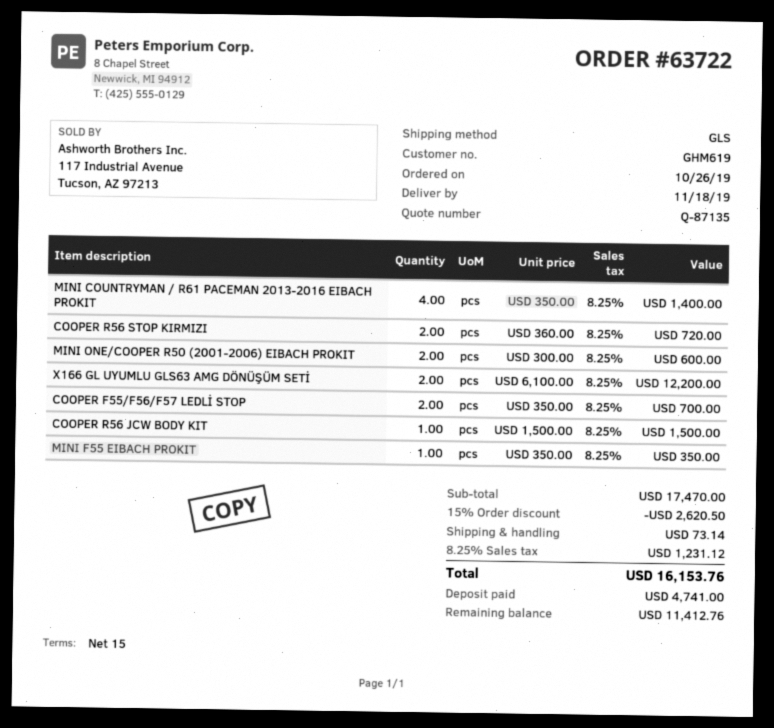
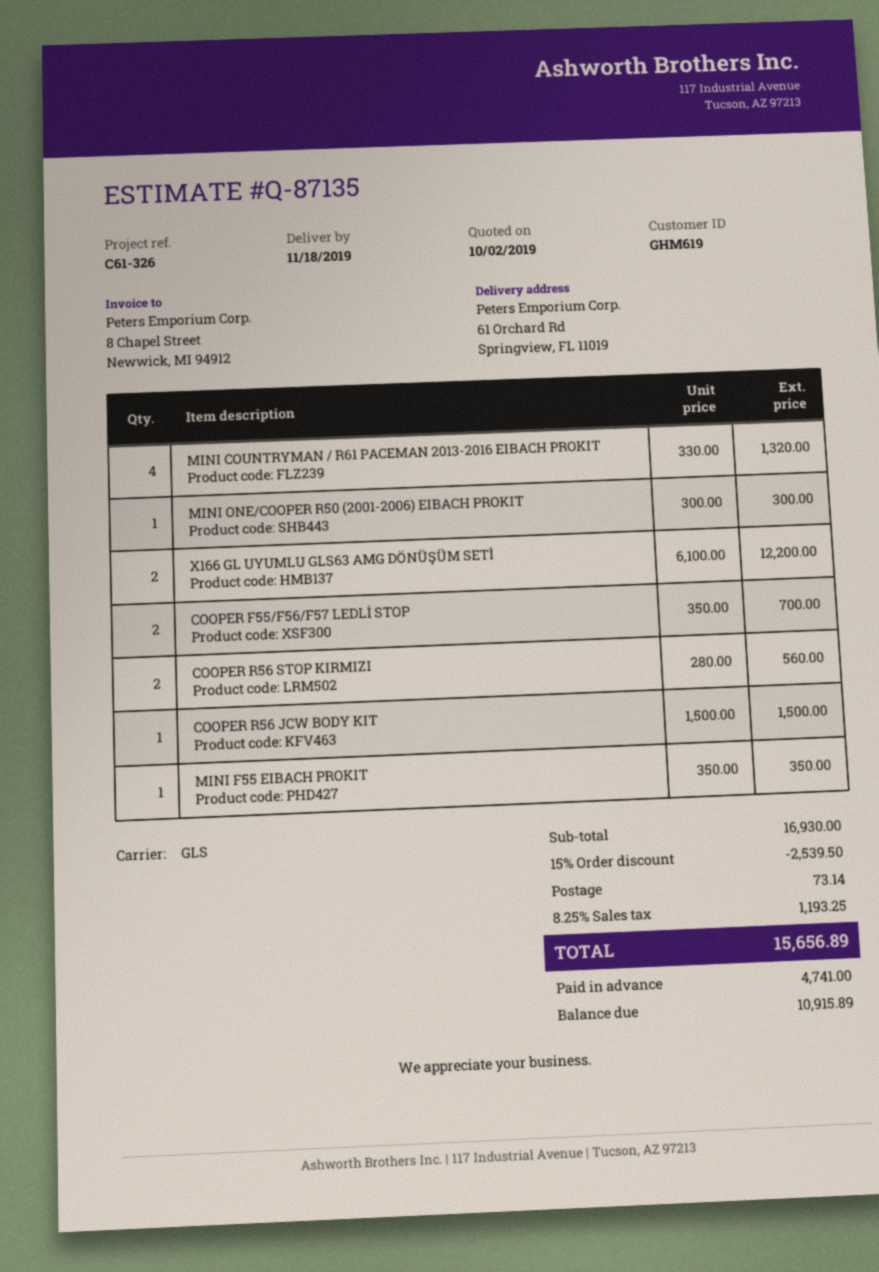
MINI COUNTRYMAN / R61 PACEMAN 2013-2016 EIBACH PROKIT: 4 x 350.00 = 1400.00 -> 4 x 330.00 = 1320.00
COOPER R56 STOP KIRMIZI: 2 x 360.00 = 720.00 -> 2 x 280.00 = 560.00
MINI ONE/COOPER R50 (2001-2006) EIBACH PROKIT: 2 x 300.00 = 600.00 -> 1 x 300.00 = 300.00
subtotal: 17470.00 -> 16930.00
discount: 15% = 2620.50 -> 15% = 2539.50
tax: 8.25% = 1231.12 -> 8.25% = 1193.25
total: 16153.76 -> 15656.89
balance: 11412.76 -> 10915.89

